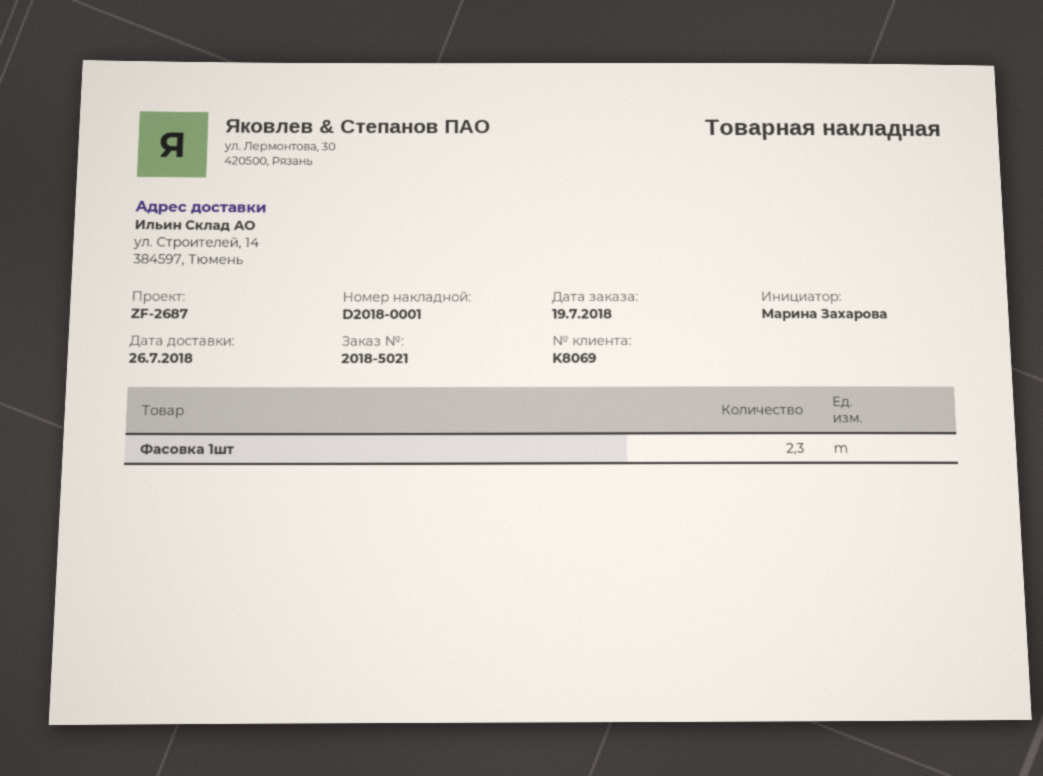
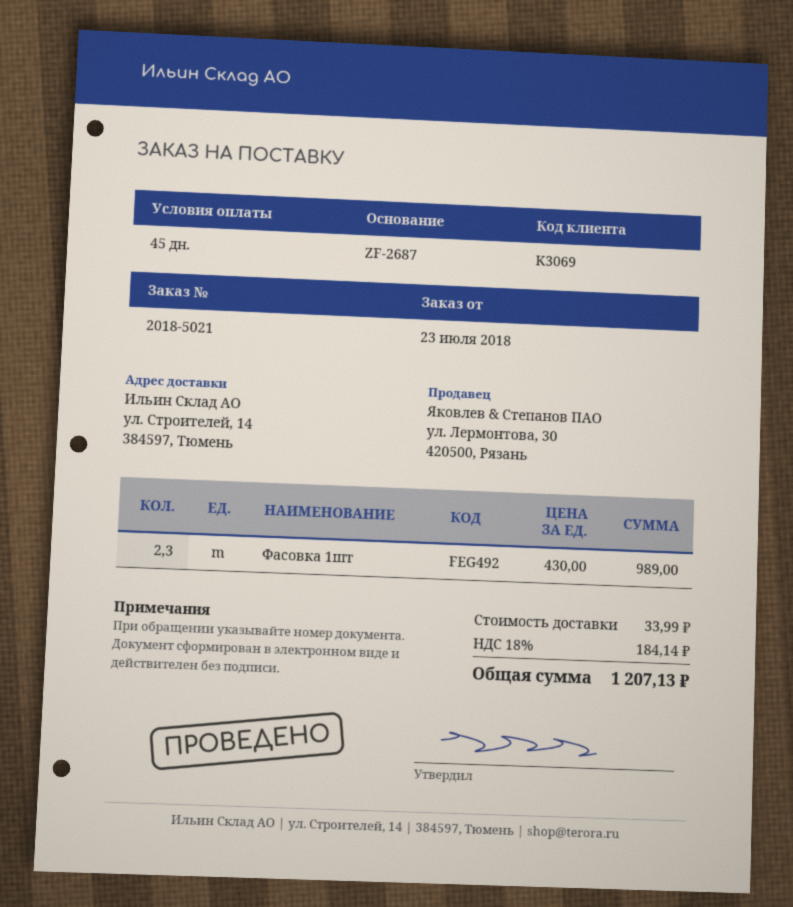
order date: 2018-07-19 -> 2018-07-23
customer number: K8069 -> K3069

